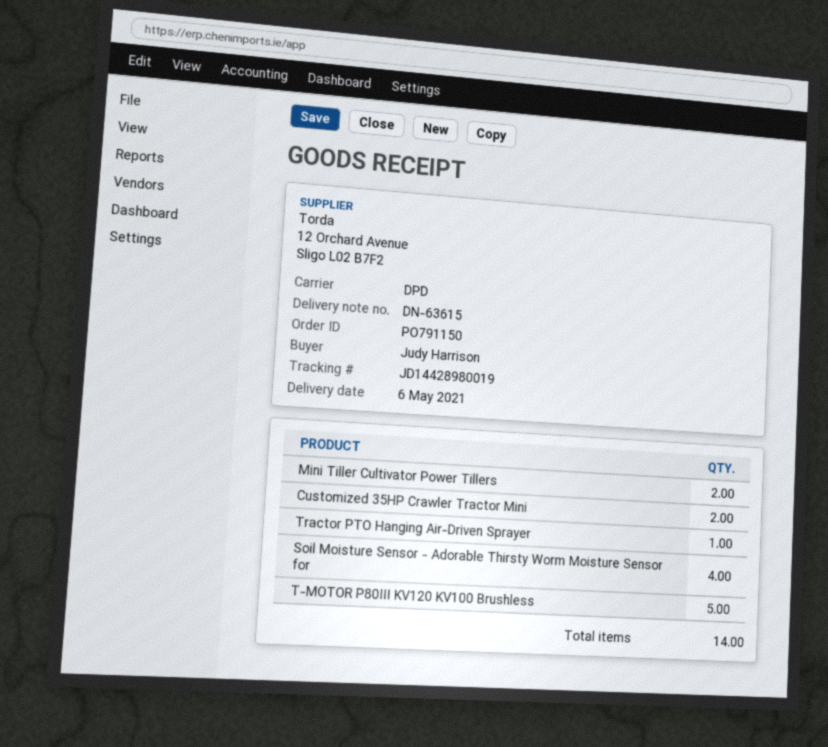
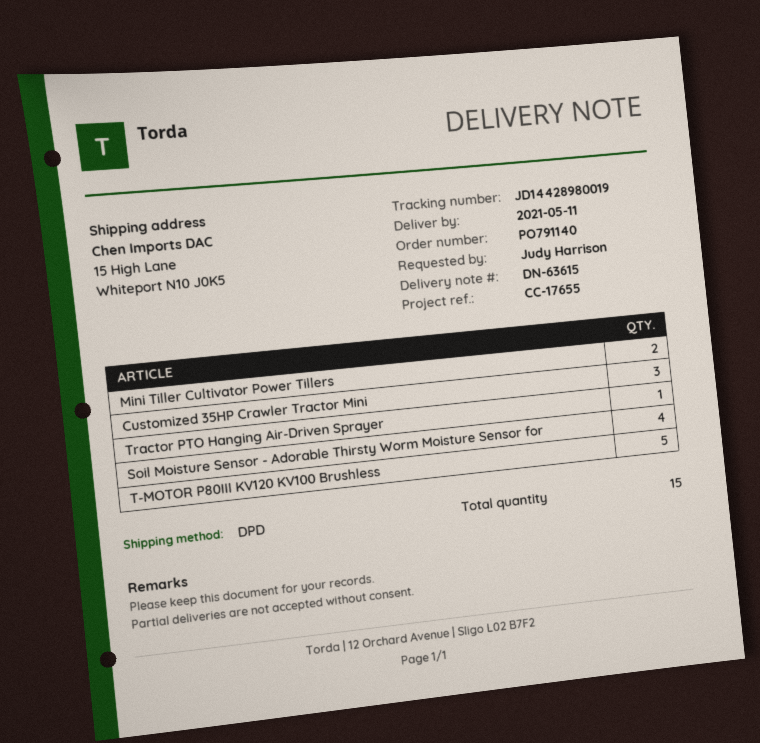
order number: PO791150 -> PO791140
delivery date: 2021-05-06 -> 2021-05-11
Customized 35HP Crawler Tractor Mini: 2 -> 3
total quantity: 14 -> 15

